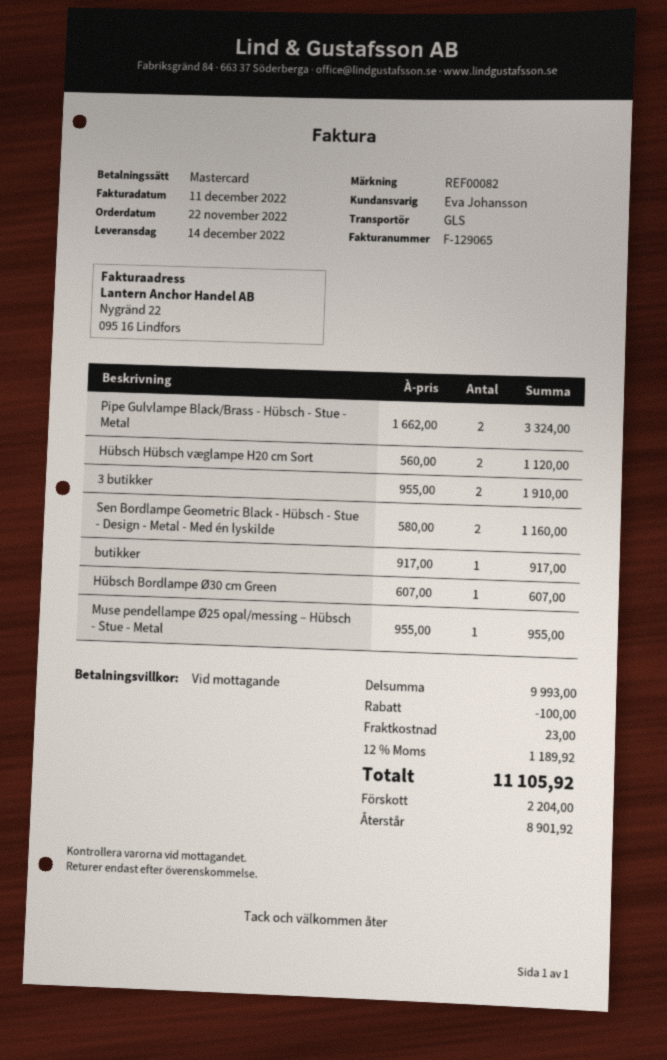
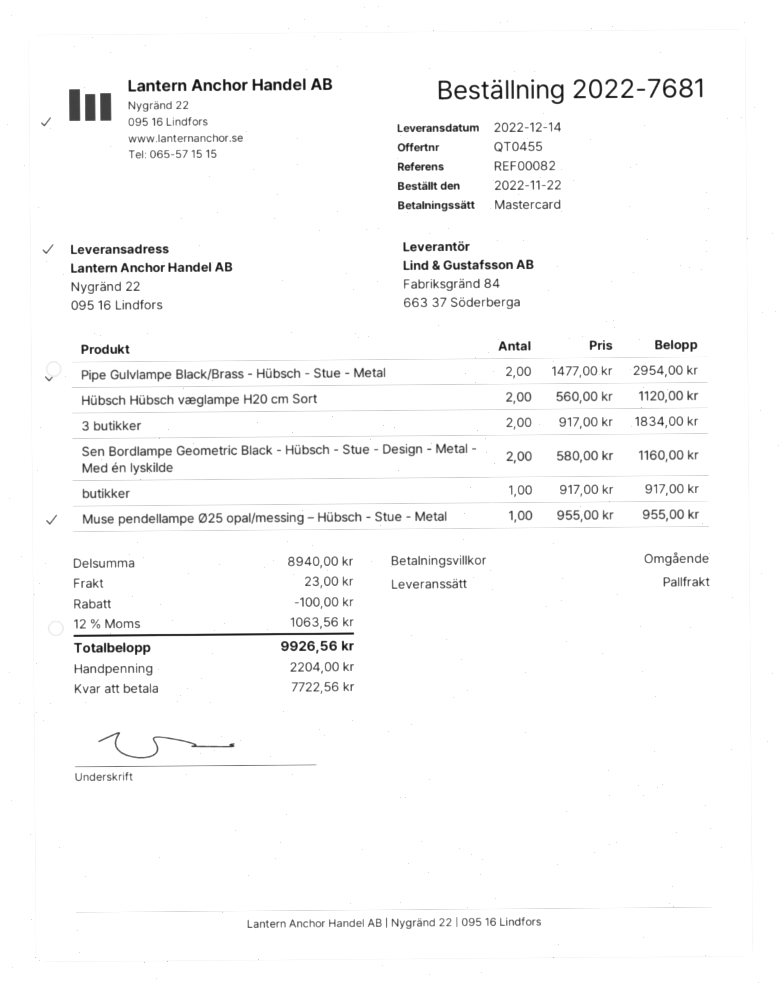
shipping method: GLS -> pallet freight
Pipe Gulvlampe Black/Brass - Hübsch - Stue - Metal: 2 x 1662.00 = 3324.00 -> 2 x 1477.00 = 2954.00
3 butikker: 2 x 955.00 = 1910.00 -> 2 x 917.00 = 1834.00
Hübsch Bordlampe Ø30 cm Green: 1 x 607.00 = 607.00 -> none
subtotal: 9993.00 -> 8940.00
tax: 12% = 1189.92 -> 12% = 1063.56
total: 11105.92 -> 9926.56
balance: 8901.92 -> 7722.56

